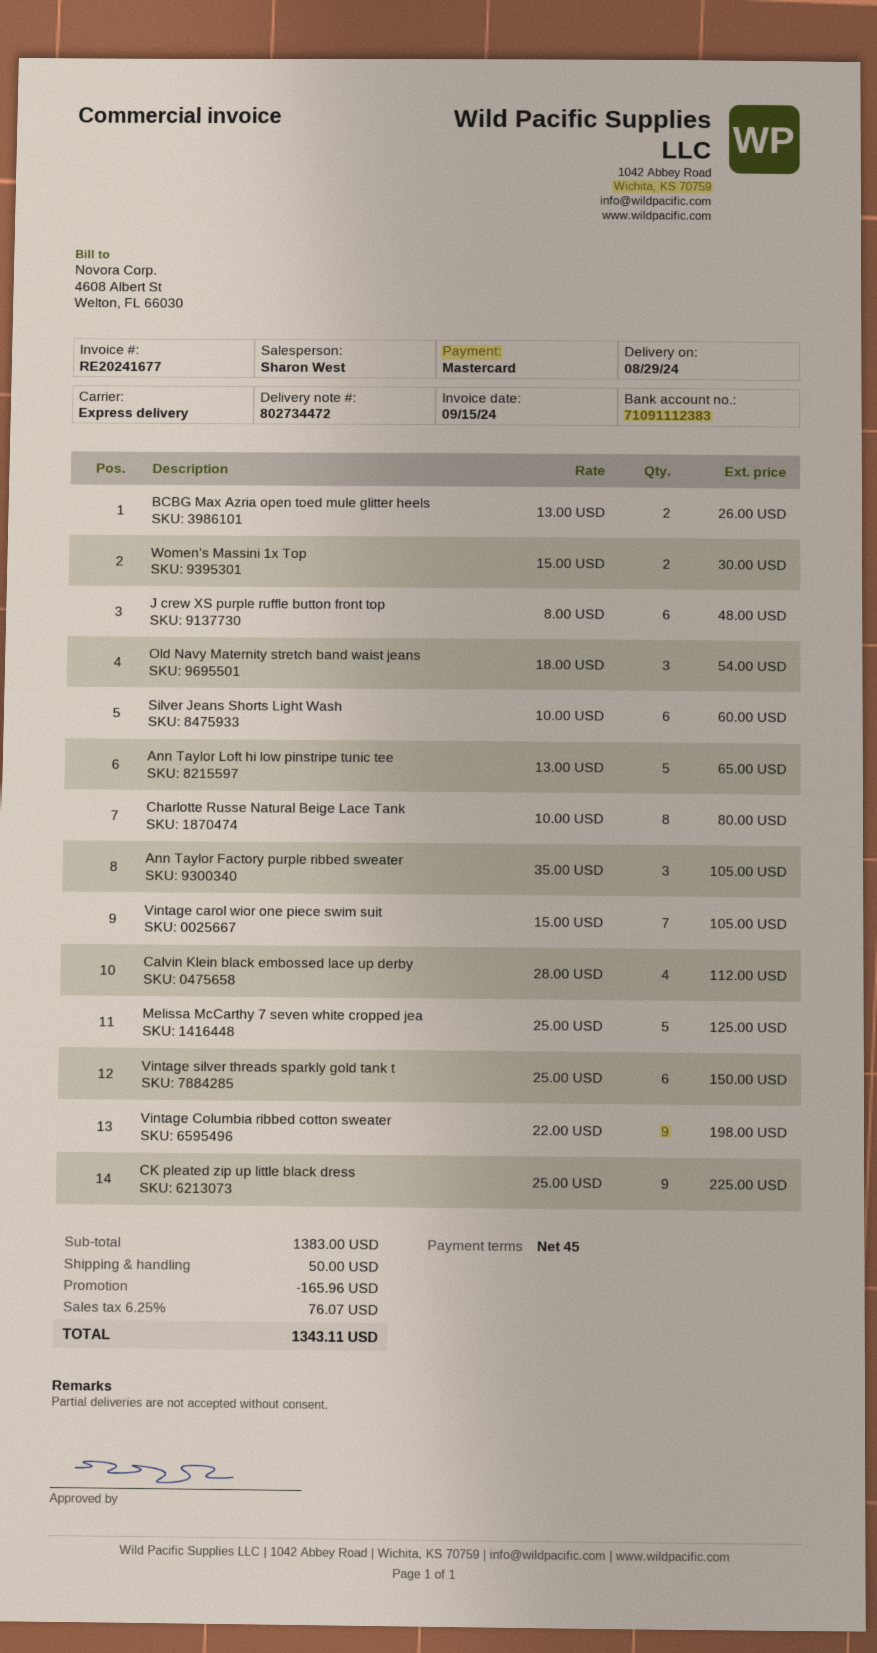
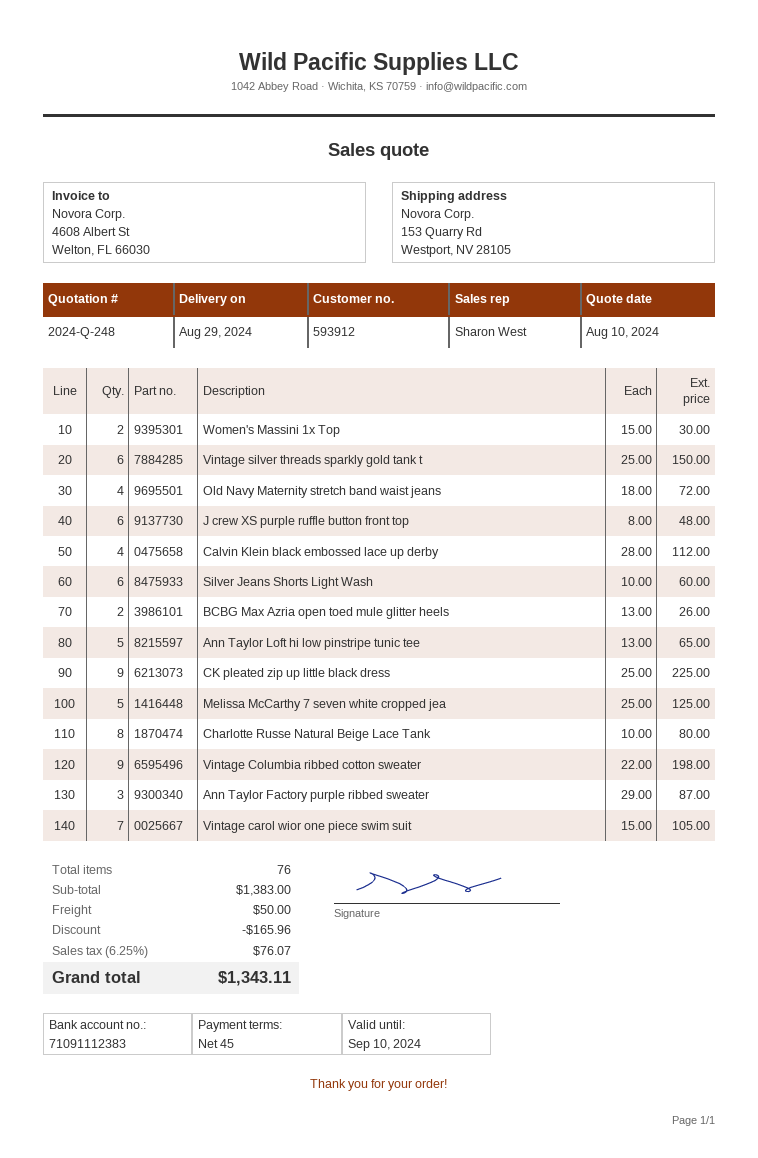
Old Navy Maternity stretch band waist jeans: 3 x 18.00 = 54.00 -> 4 x 18.00 = 72.00
Ann Taylor Factory purple ribbed sweater: 3 x 35.00 = 105.00 -> 3 x 29.00 = 87.00

